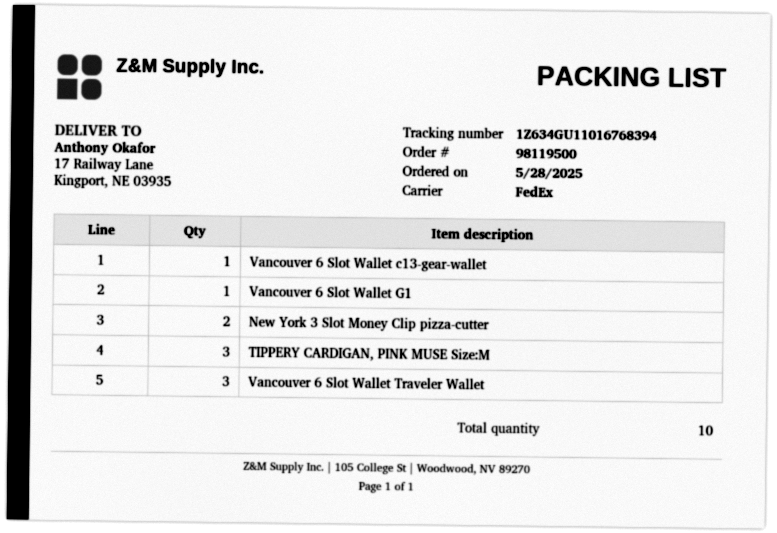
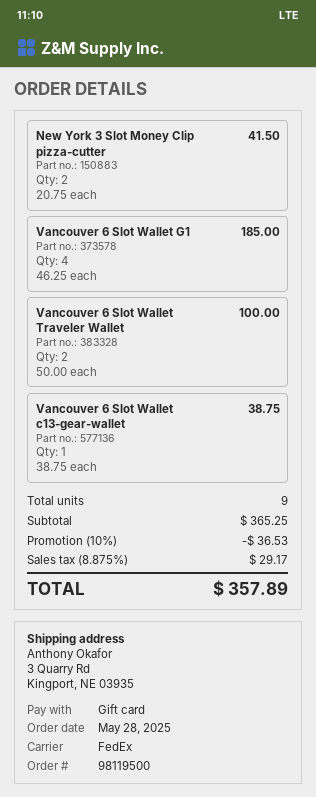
ship to: 17 Railway Lane, Kingport, NE 03935 -> 3 Quarry Rd, Kingport, NE 03935
Vancouver 6 Slot Wallet G1: 1 -> 4
TIPPERY CARDIGAN, PINK MUSE Size:M: 3 -> none
Vancouver 6 Slot Wallet Traveler Wallet: 3 -> 2
total quantity: 10 -> 9

